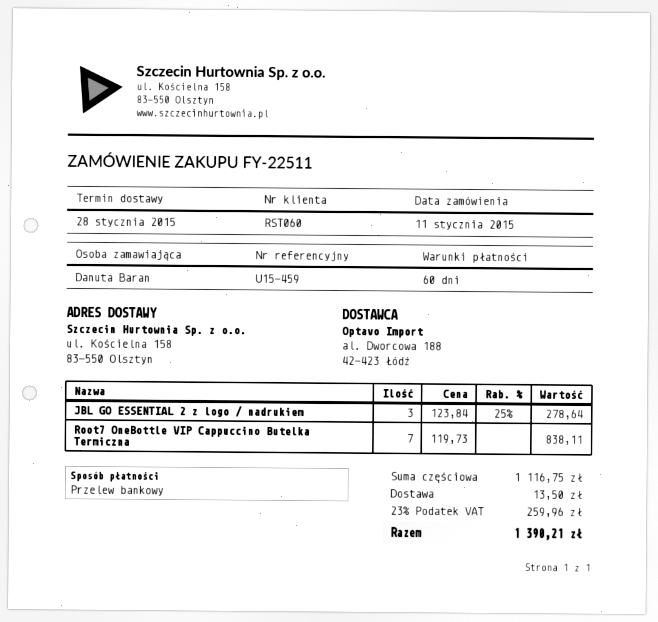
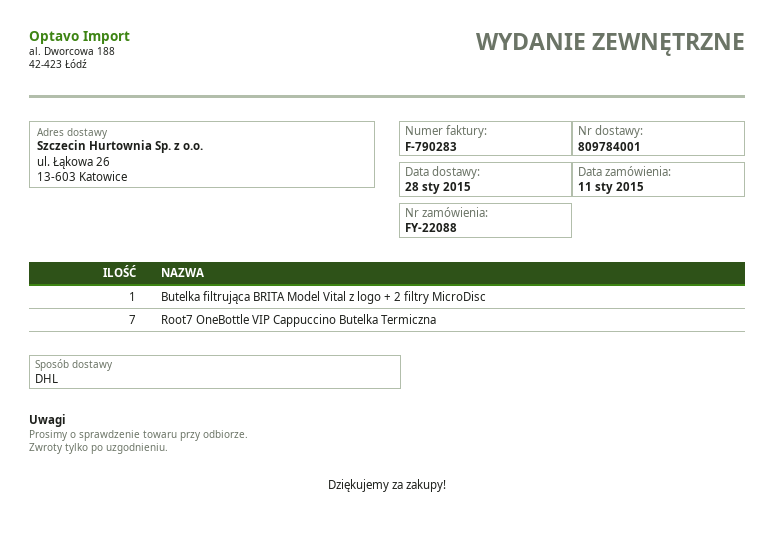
order number: FY-22511 -> FY-22088
ship to: ul. Kościelna 158, 83-550 Olsztyn -> ul. Łąkowa 26, 13-603 Katowice
JBL GO ESSENTIAL 2 z logo / nadrukiem: 3 -> none
Butelka filtrująca BRITA Model Vital z logo + 2 filtry MicroDisc: none -> 1

